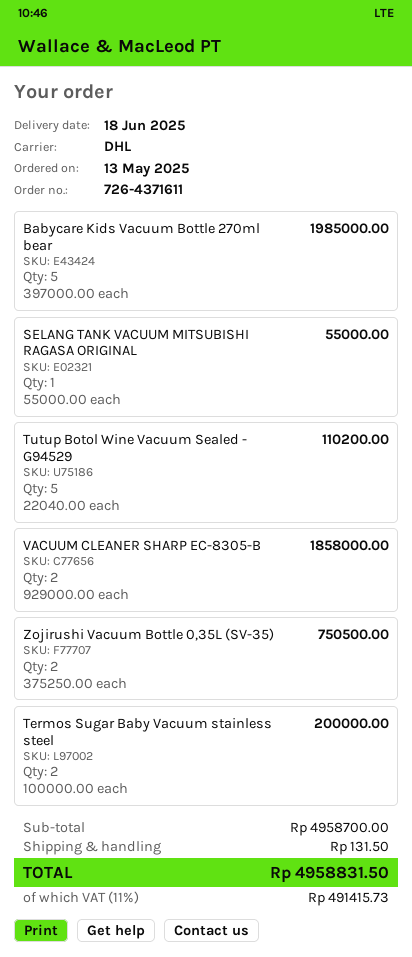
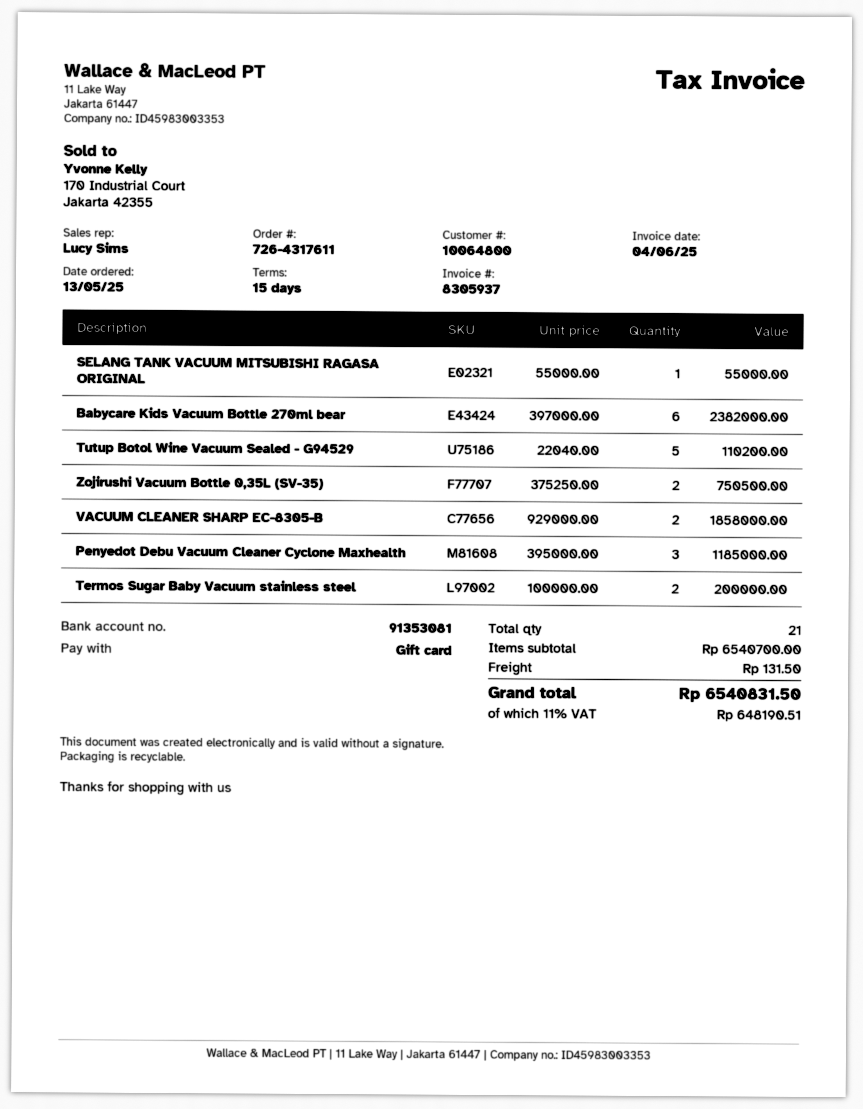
order number: 726-4371611 -> 726-4317611
Babycare Kids Vacuum Bottle 270ml bear: 5 x 397000.00 = 1985000.00 -> 6 x 397000.00 = 2382000.00
Penyedot Debu Vacuum Cleaner Cyclone Maxhealth: none -> 3 x 395000.00 = 1185000.00
subtotal: 4958700.00 -> 6540700.00
tax: 11% = 491415.73 -> 11% = 648190.51
total: 4958831.50 -> 6540831.50

